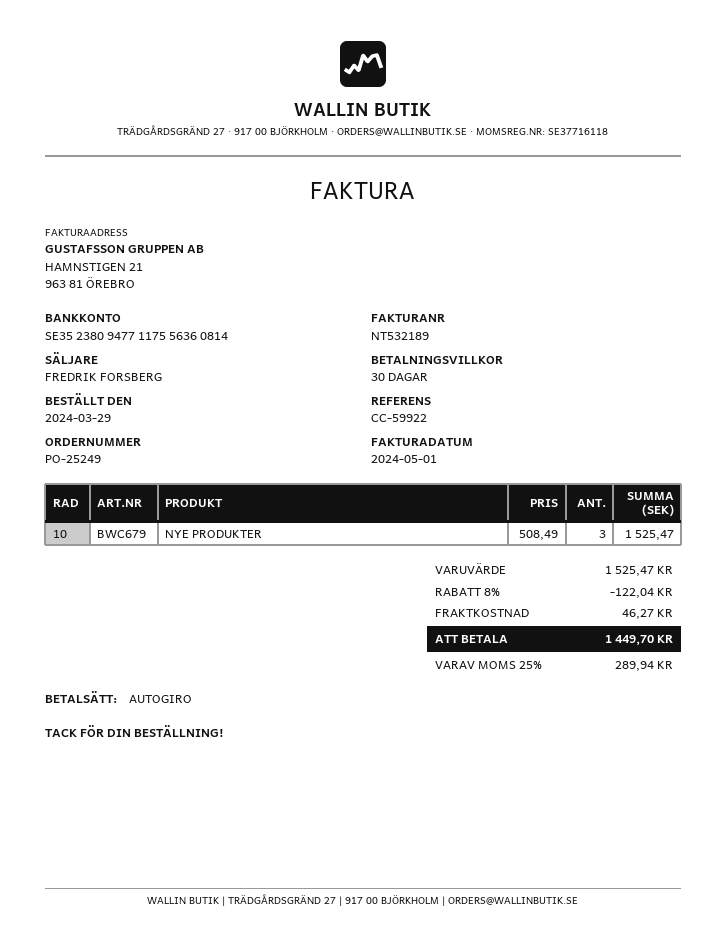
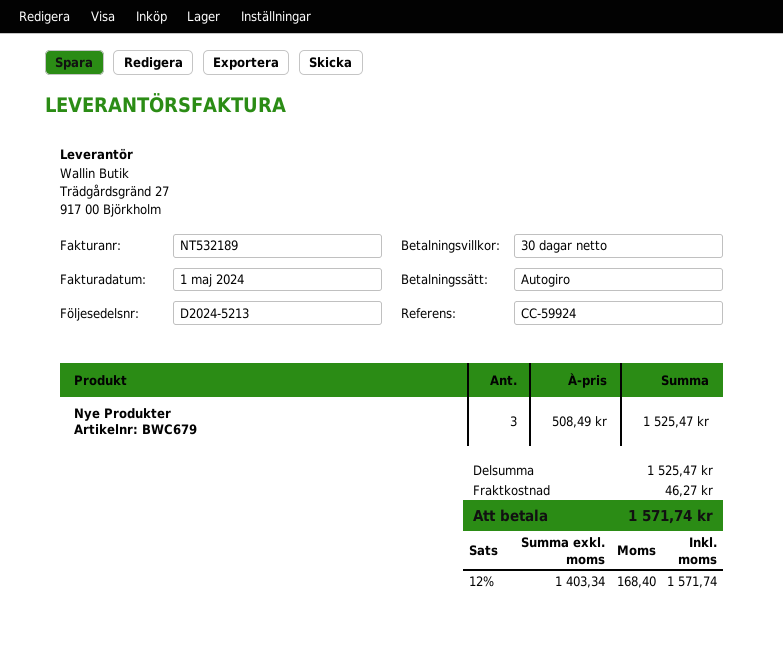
reference: CC-59922 -> CC-59924
discount: 8% = 122.04 -> none
tax: 25% = 289.94 -> 12% = 168.40
total: 1449.70 -> 1571.74

